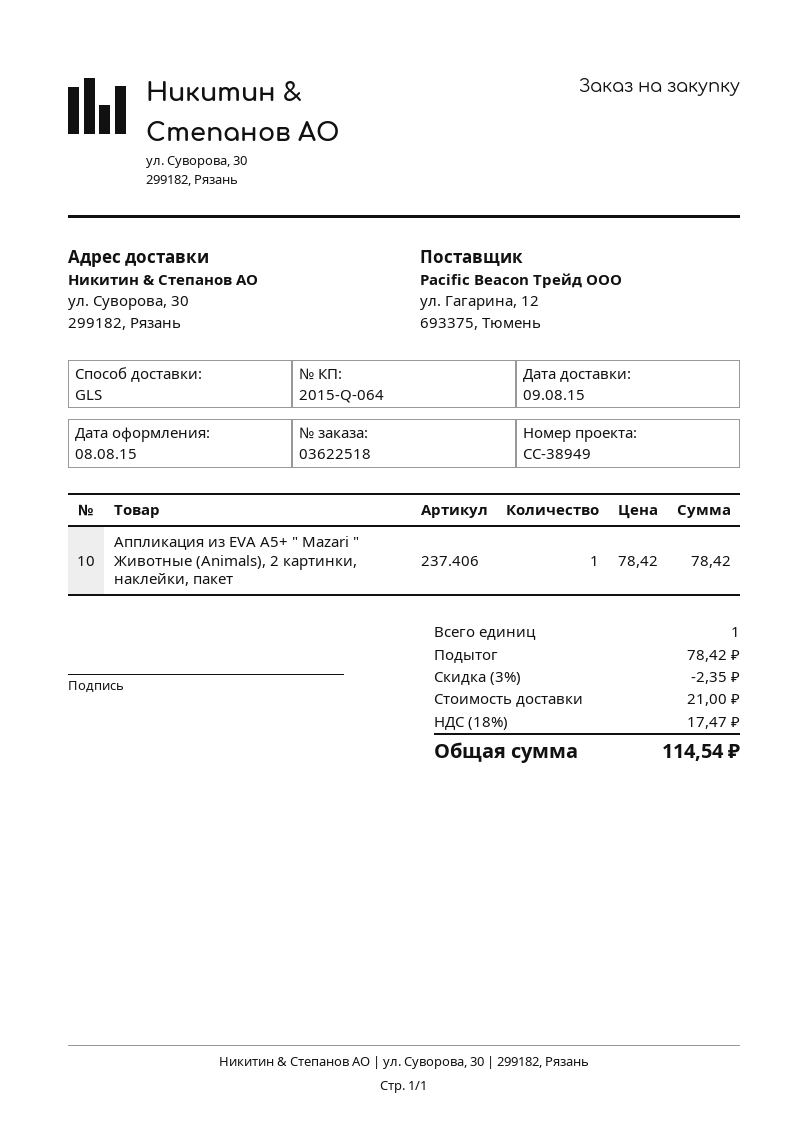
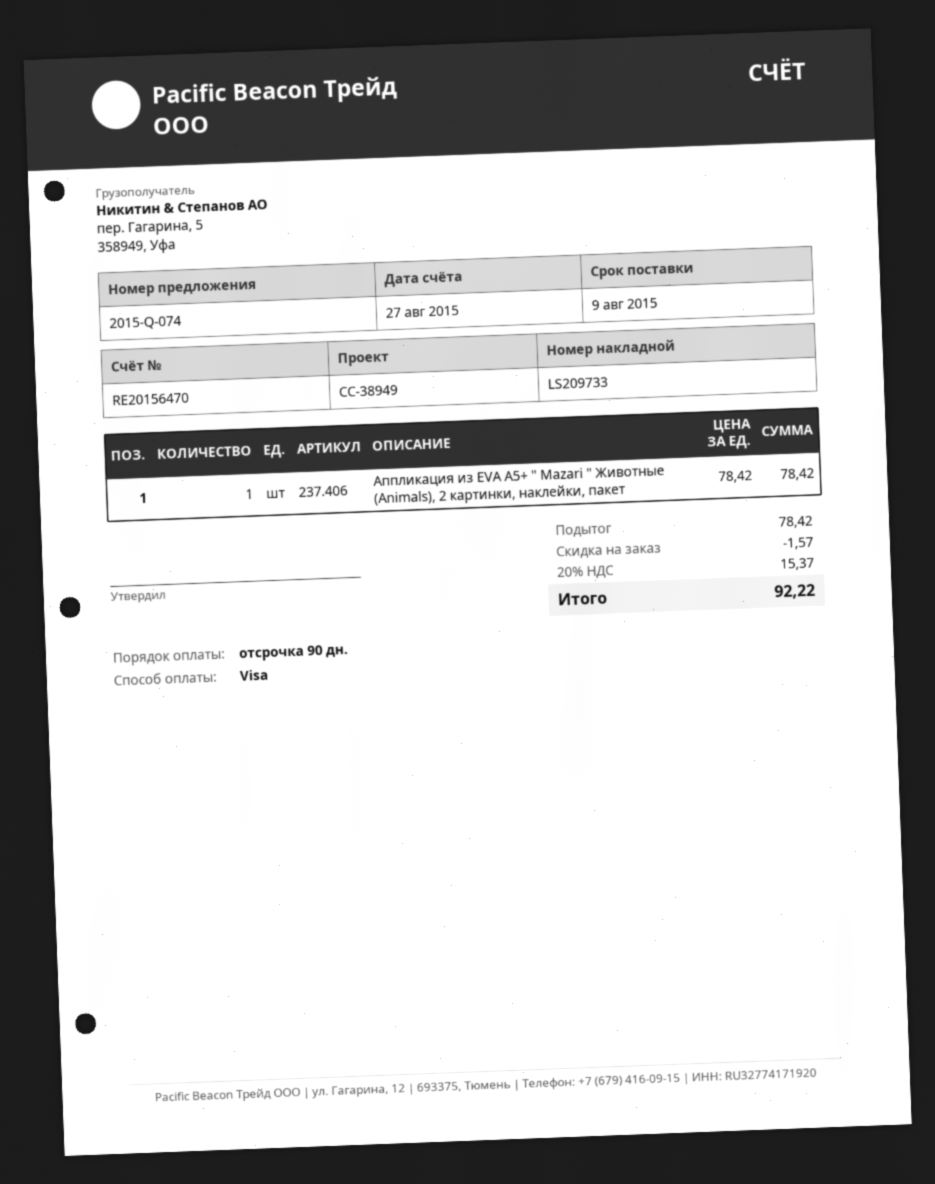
quote number: 2015-Q-064 -> 2015-Q-074
ship to: ул. Суворова, 30, 299182, Рязань -> пер. Гагарина, 5, 358949, Уфа
discount: 2.35 -> 1.57
shipping: 21.00 -> none
tax: 18% = 17.47 -> 20% = 15.37
total: 114.54 -> 92.22

